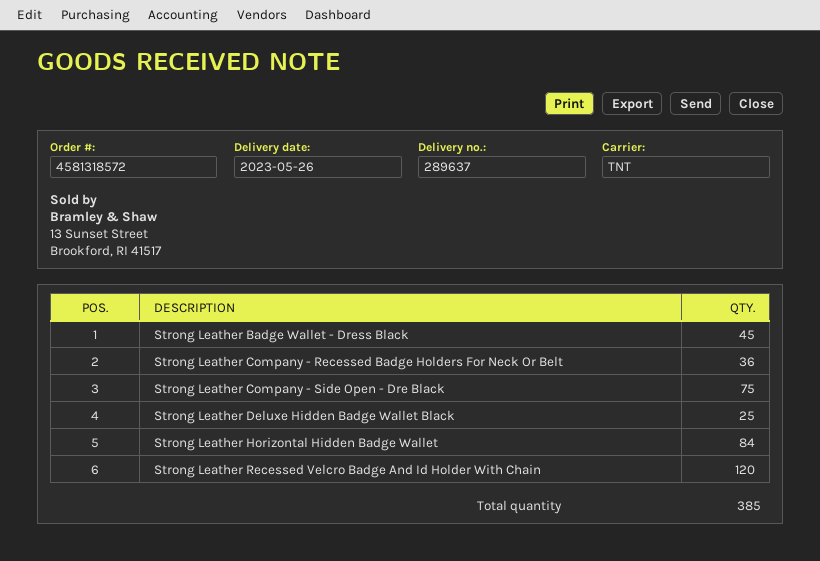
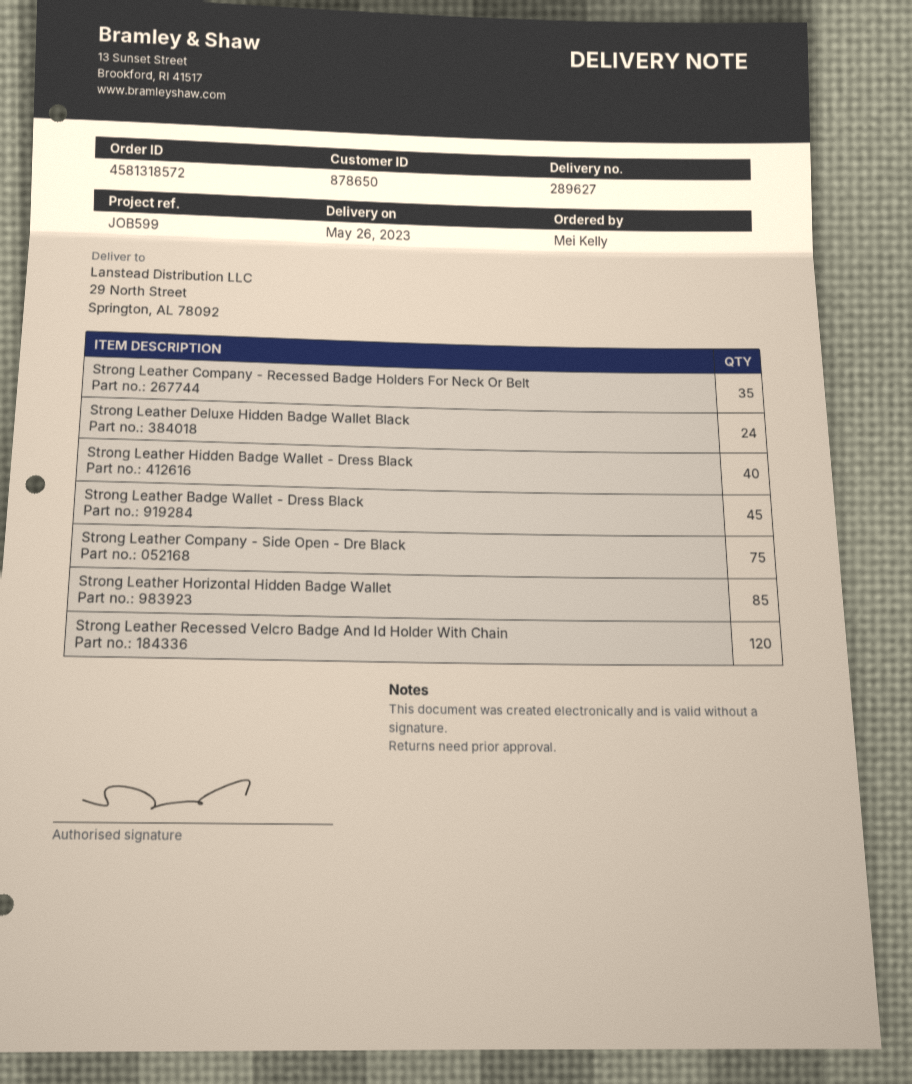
delivery note number: 289637 -> 289627
Strong Leather Company - Recessed Badge Holders For Neck Or Belt: 36 -> 35
Strong Leather Deluxe Hidden Badge Wallet Black: 25 -> 24
Strong Leather Horizontal Hidden Badge Wallet: 84 -> 85
Strong Leather Hidden Badge Wallet - Dress Black: none -> 40

